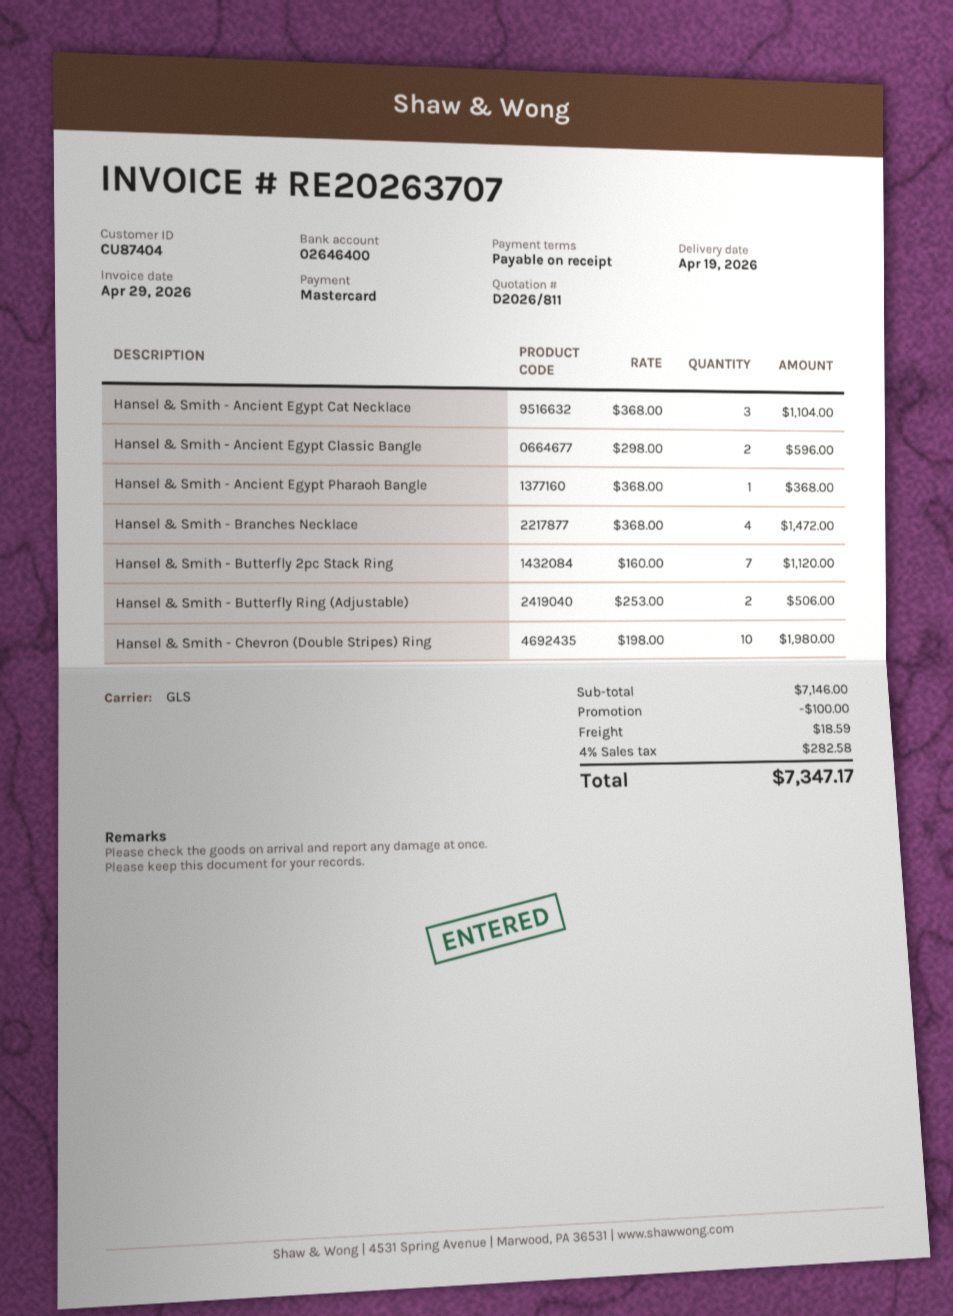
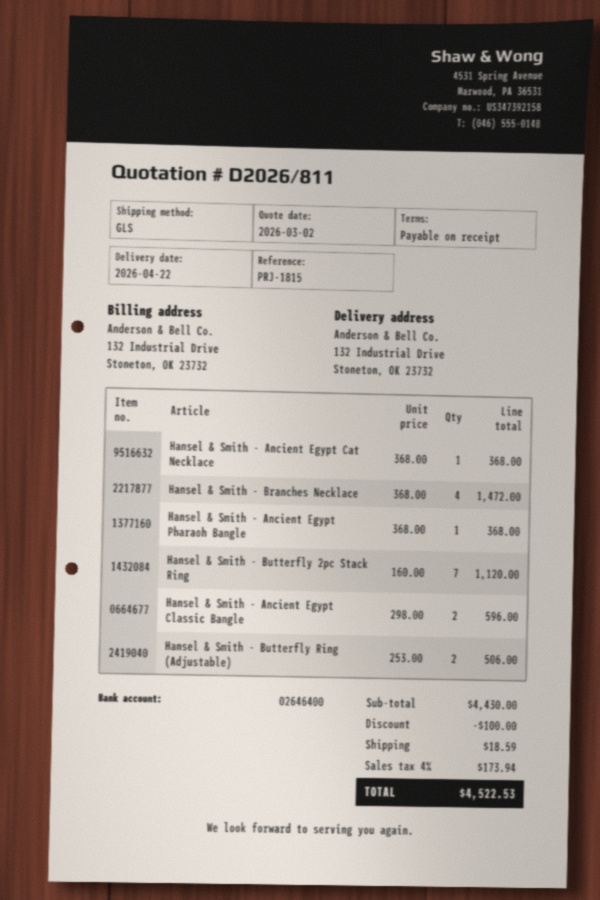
delivery date: 2026-04-19 -> 2026-04-22
Hansel & Smith - Ancient Egypt Cat Necklace: 3 x 368.00 = 1104.00 -> 1 x 368.00 = 368.00
Hansel & Smith - Chevron (Double Stripes) Ring: 10 x 198.00 = 1980.00 -> none
subtotal: 7146.00 -> 4430.00
tax: 4% = 282.58 -> 4% = 173.94
total: 7347.17 -> 4522.53

